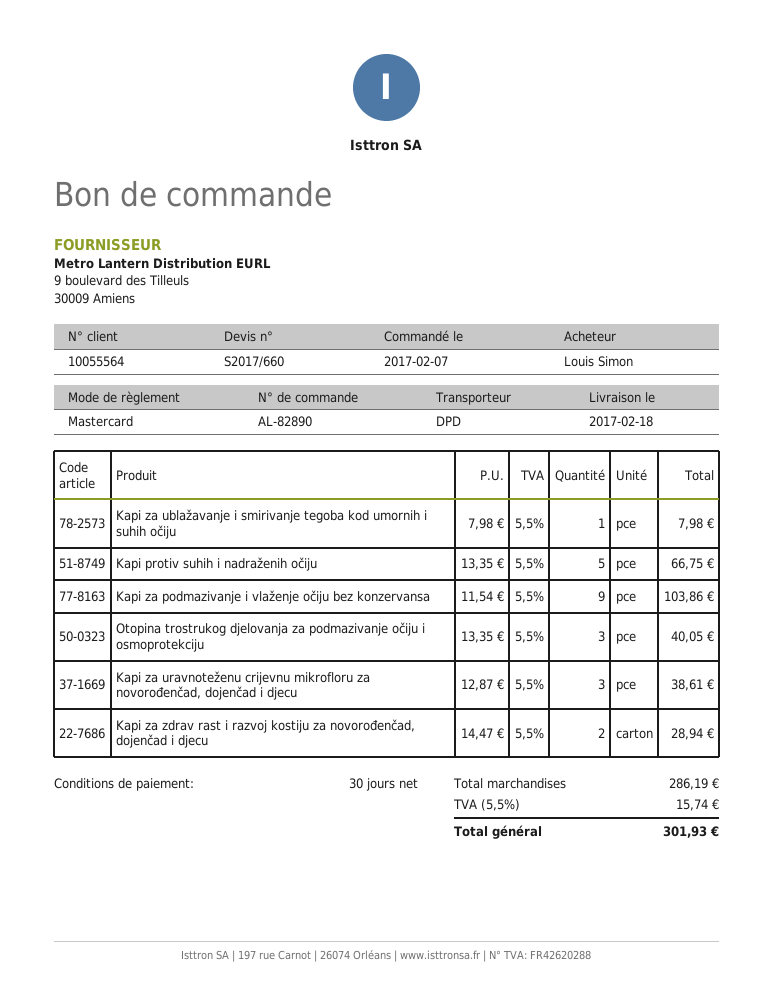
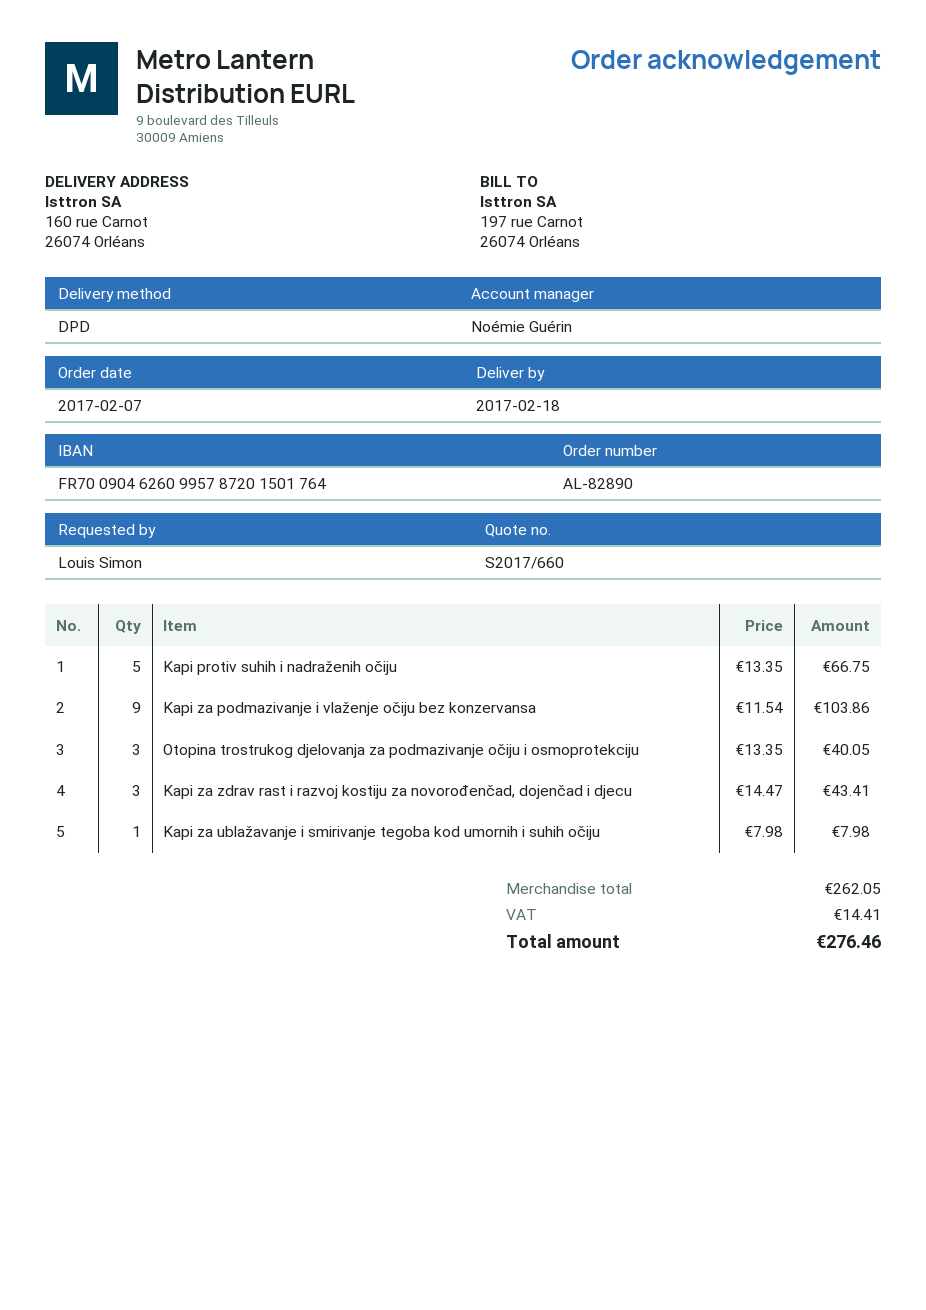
Kapi za uravnoteženu crijevnu mikrofloru za novorođenčad, dojenčad i djecu: 3 x 12.87 = 38.61 -> none
Kapi za zdrav rast i razvoj kostiju za novorođenčad, dojenčad i djecu: 2 x 14.47 = 28.94 -> 3 x 14.47 = 43.41
subtotal: 286.19 -> 262.05
tax: 15.74 -> 14.41
total: 301.93 -> 276.46

